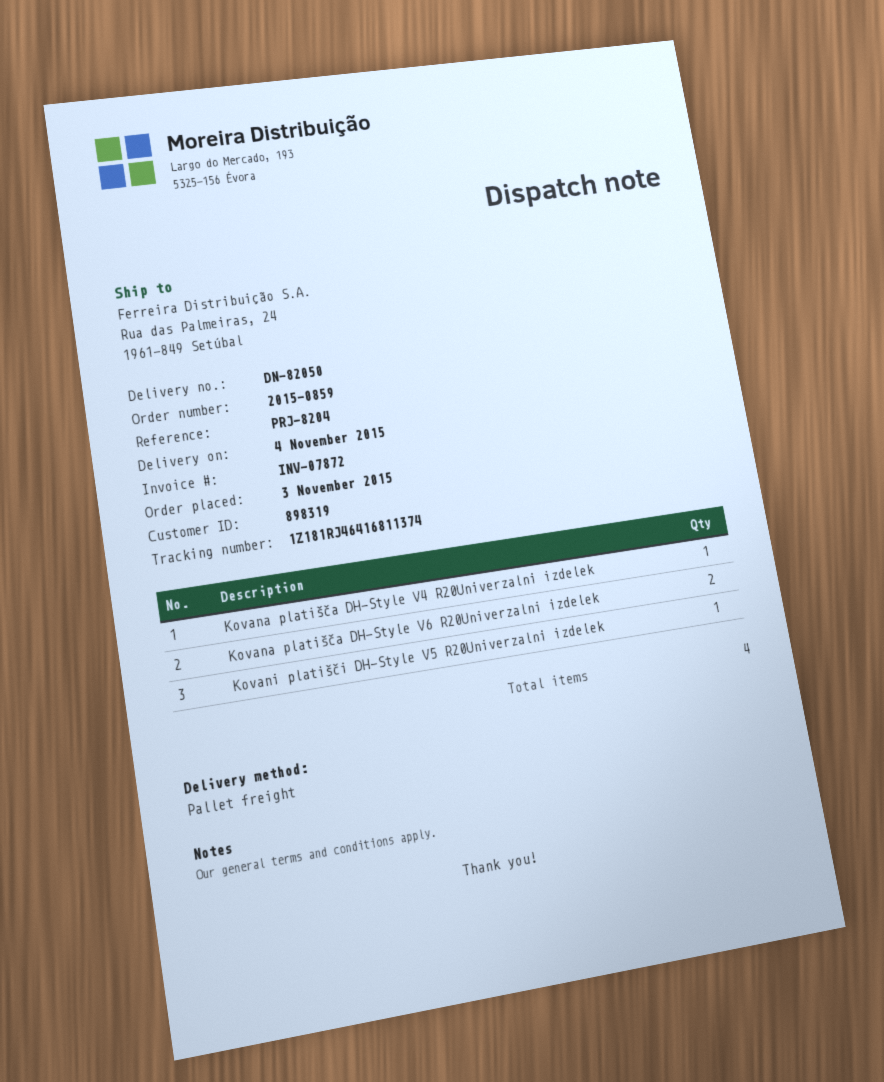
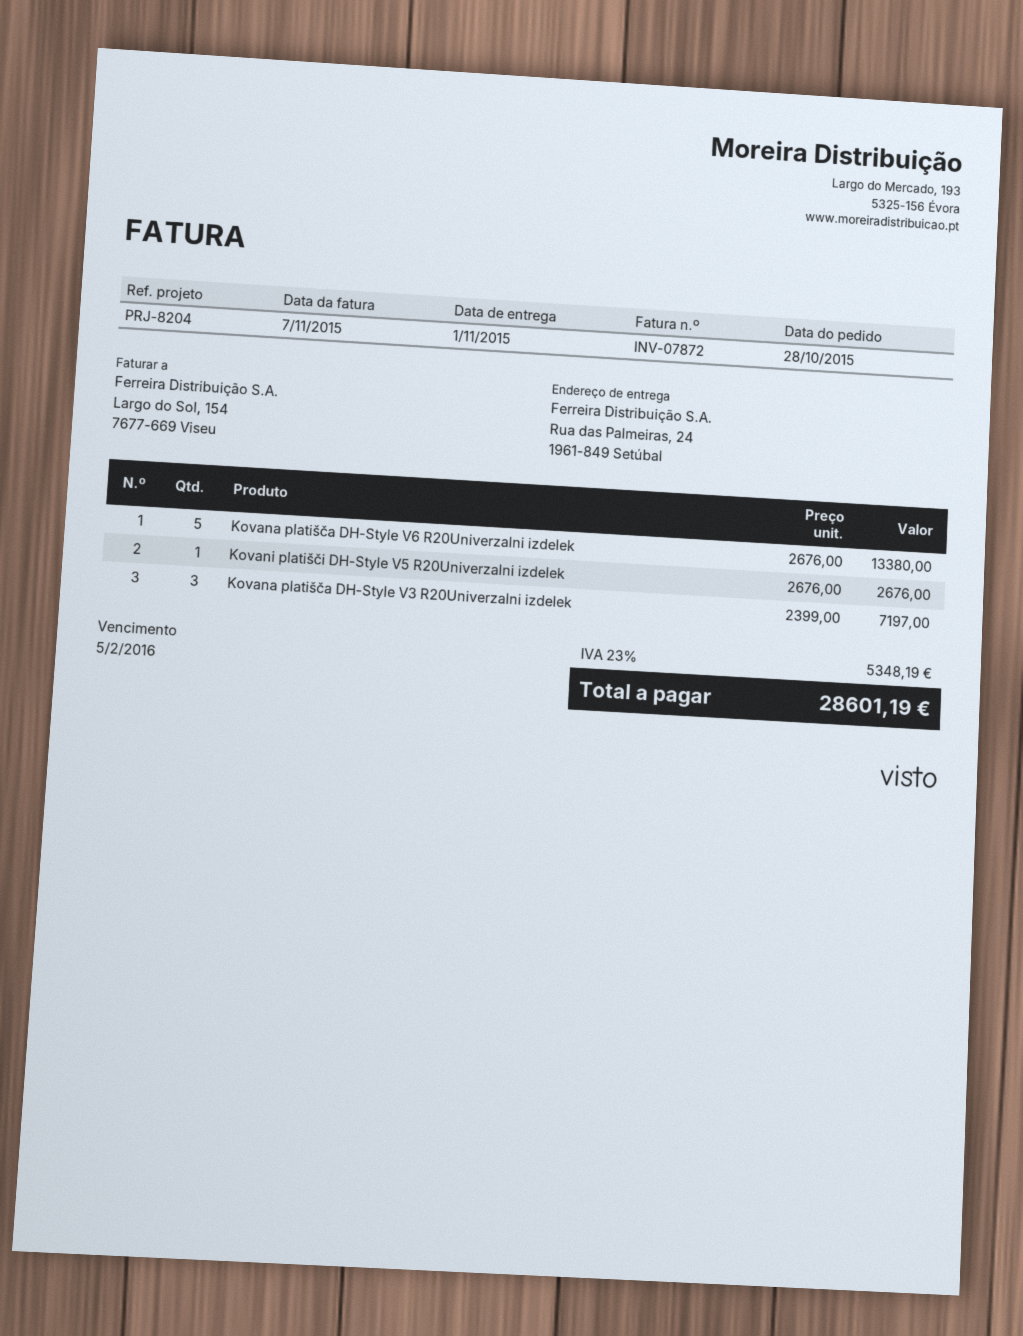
order date: 2015-11-03 -> 2015-10-28
delivery date: 2015-11-04 -> 2015-11-01
Kovana platišča DH-Style V4 R20Univerzalni izdelek: 1 -> none
Kovana platišča DH-Style V6 R20Univerzalni izdelek: 2 -> 5
Kovana platišča DH-Style V3 R20Univerzalni izdelek: none -> 3

